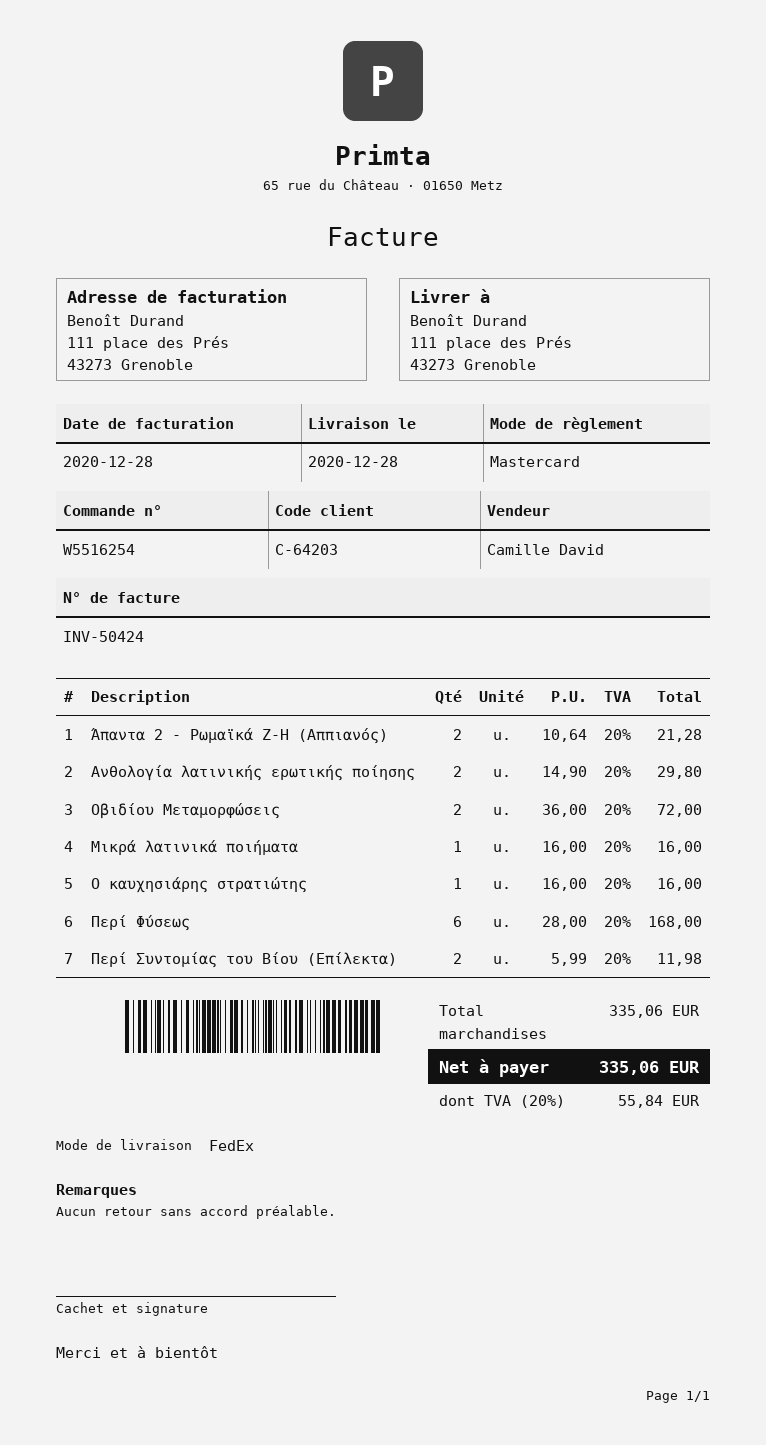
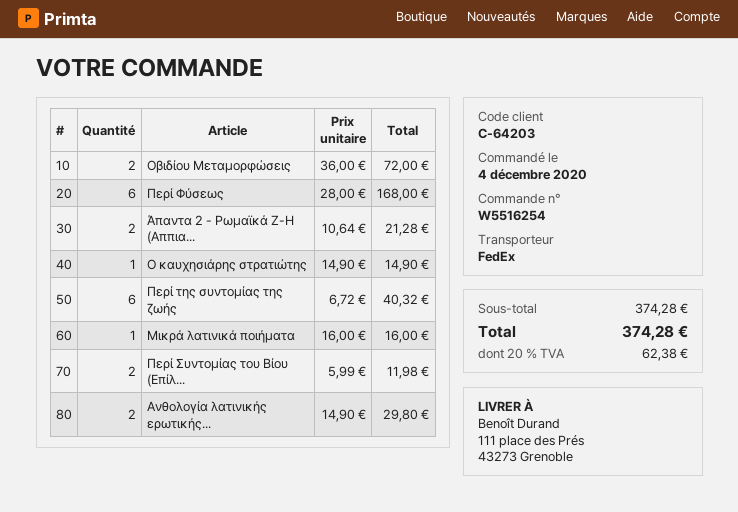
Ο καυχησιάρης στρατιώτης: 1 x 16.00 = 16.00 -> 1 x 14.90 = 14.90
Περί της συντομίας της ζωής: none -> 6 x 6.72 = 40.32
subtotal: 335.06 -> 374.28
tax: 20% = 55.84 -> 20% = 62.38
total: 335.06 -> 374.28

